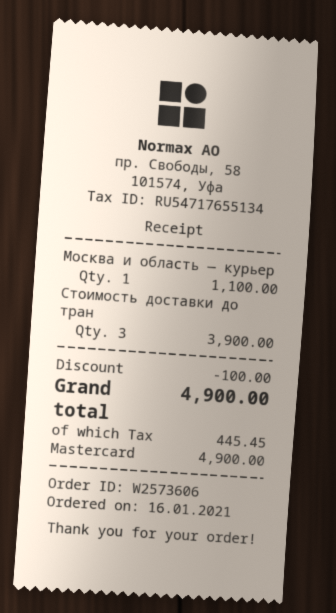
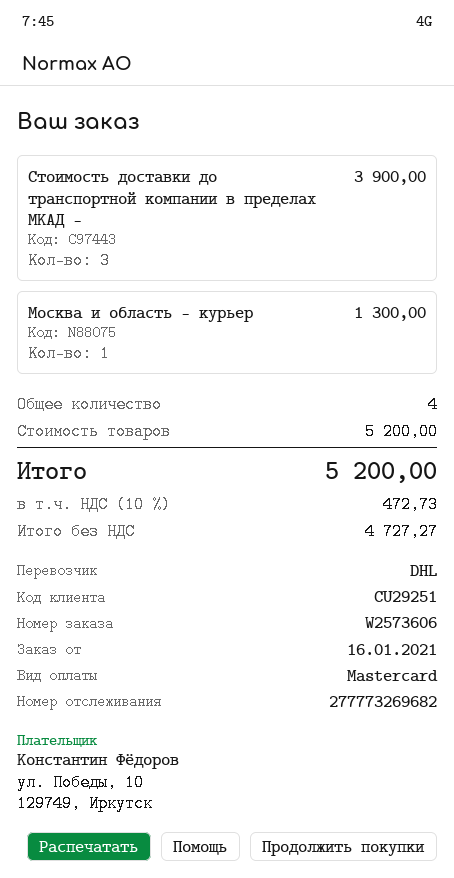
Москва и область — курьер: 1 for 1100.00 -> 1 for 1300.00
discount: 100.00 -> none
tax: 445.45 -> 472.73
total: 4900.00 -> 5200.00

